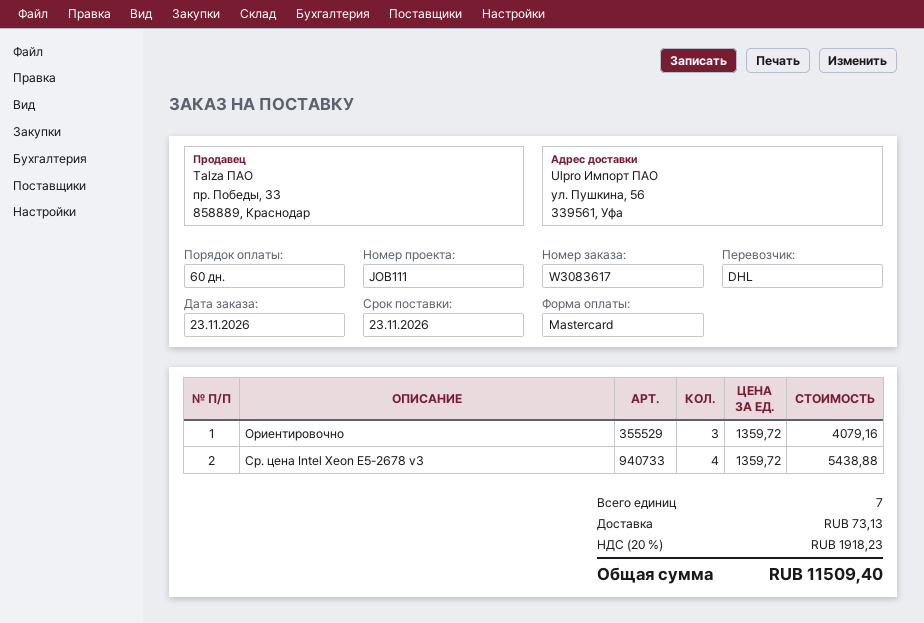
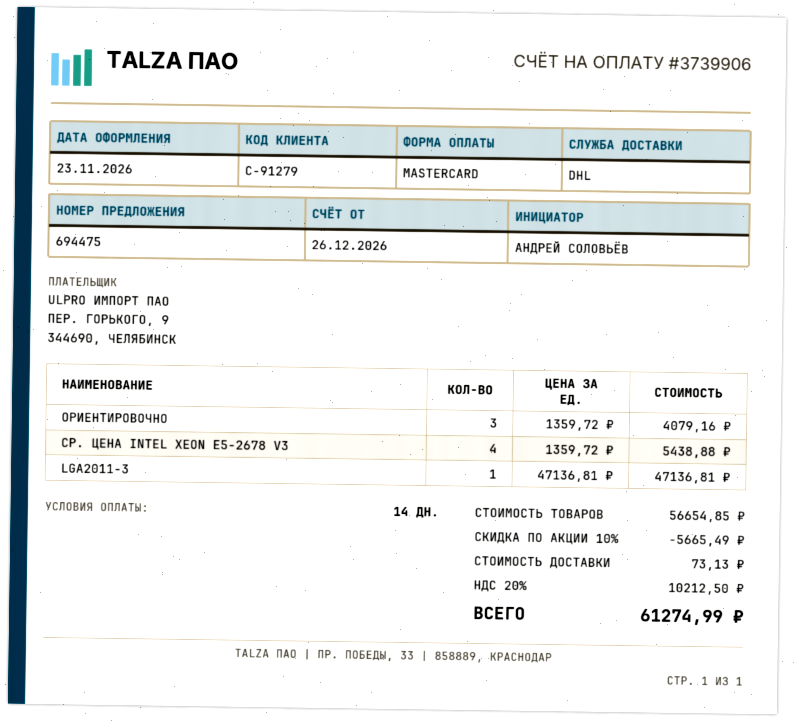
payment terms: 60 days -> 14 days
LGA2011-3: none -> 1 x 47136.81 = 47136.81
discount: none -> 10% = 5665.49
tax: 20% = 1918.23 -> 20% = 10212.50
total: 11509.40 -> 61274.99

